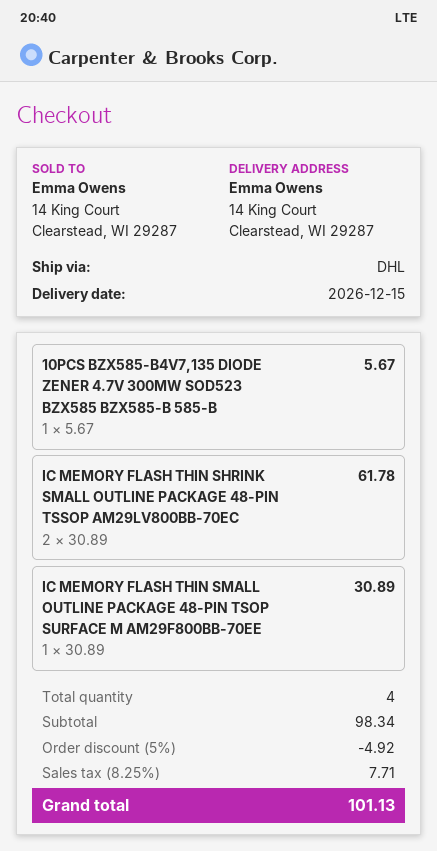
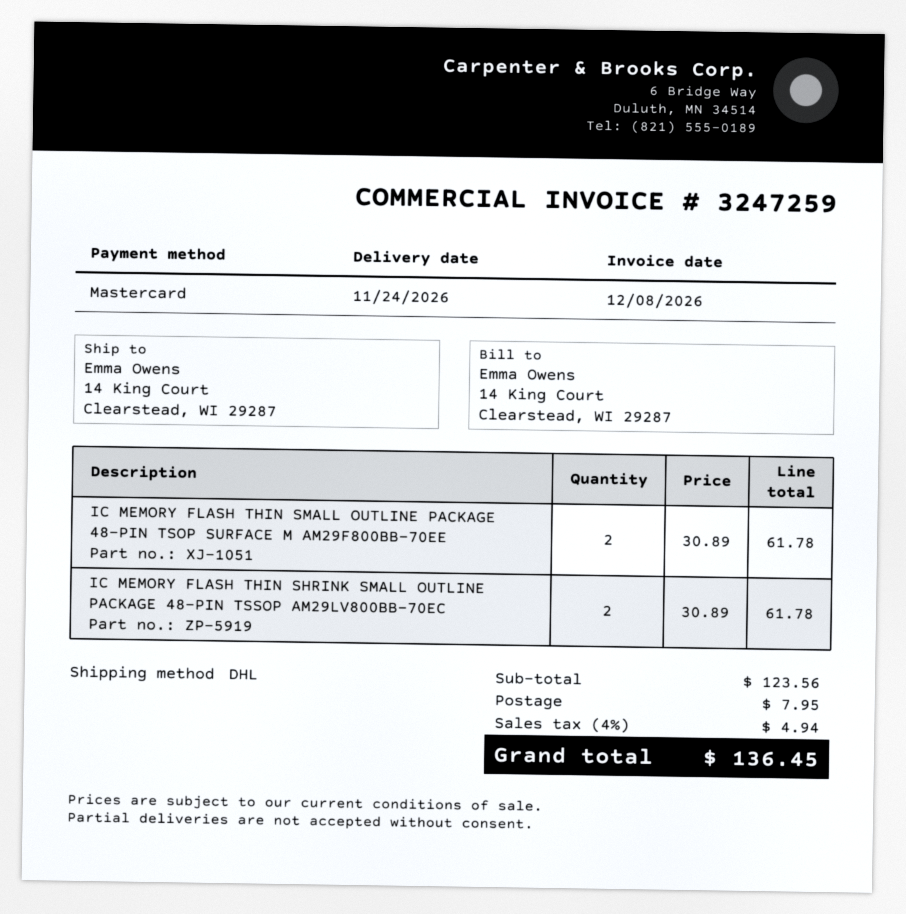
delivery date: 2026-12-15 -> 2026-11-24
10PCS BZX585-B4V7,135 DIODE ZENER 4.7V 300MW SOD523 BZX585 BZX585-B 585-B: 1 x 5.67 = 5.67 -> none
IC MEMORY FLASH THIN SMALL OUTLINE PACKAGE 48-PIN TSOP SURFACE M AM29F800BB-70EE: 1 x 30.89 = 30.89 -> 2 x 30.89 = 61.78
subtotal: 98.34 -> 123.56
discount: 5% = 4.92 -> none
shipping: none -> 7.95
tax: 8.25% = 7.71 -> 4% = 4.94
total: 101.13 -> 136.45

